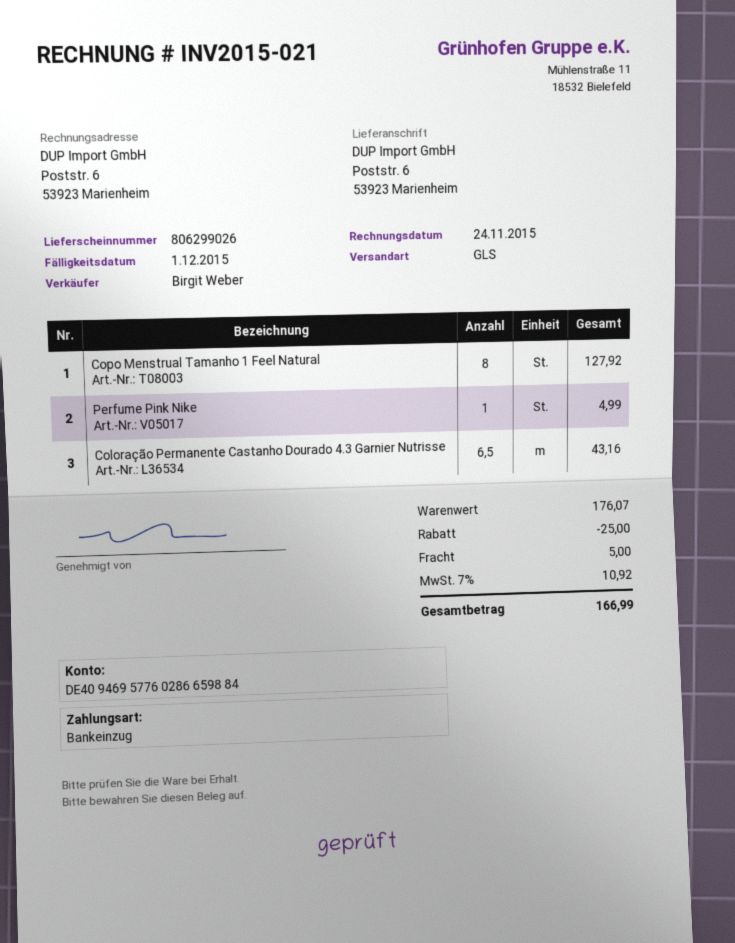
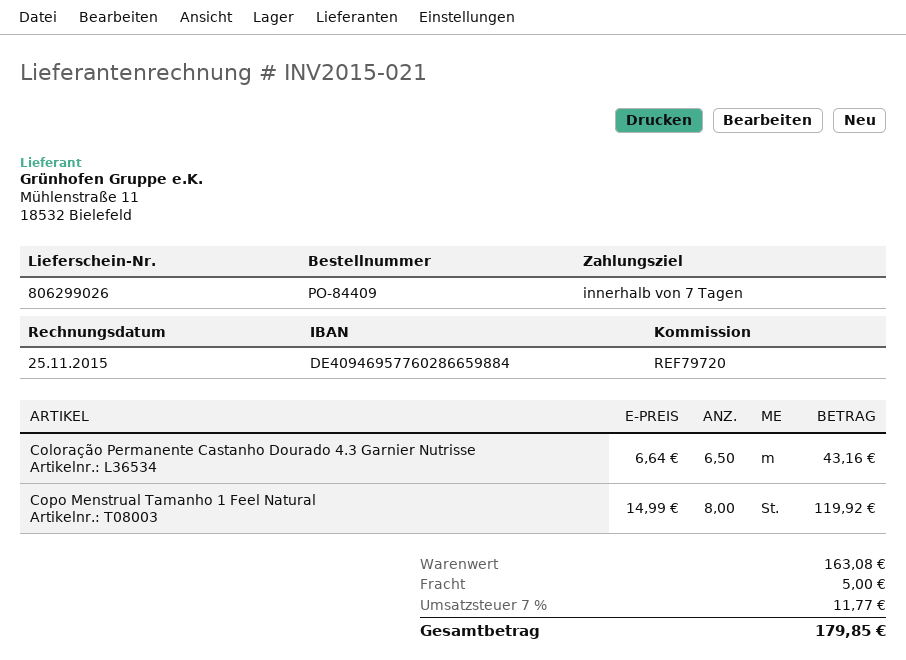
invoice date: 2015-11-24 -> 2015-11-25
Copo Menstrual Tamanho 1 Feel Natural: 8 for 127.92 -> 8 for 119.92
Perfume Pink Nike: 1 for 4.99 -> none
subtotal: 176.07 -> 163.08
discount: 25.00 -> none
tax: 7% = 10.92 -> 7% = 11.77
total: 166.99 -> 179.85

